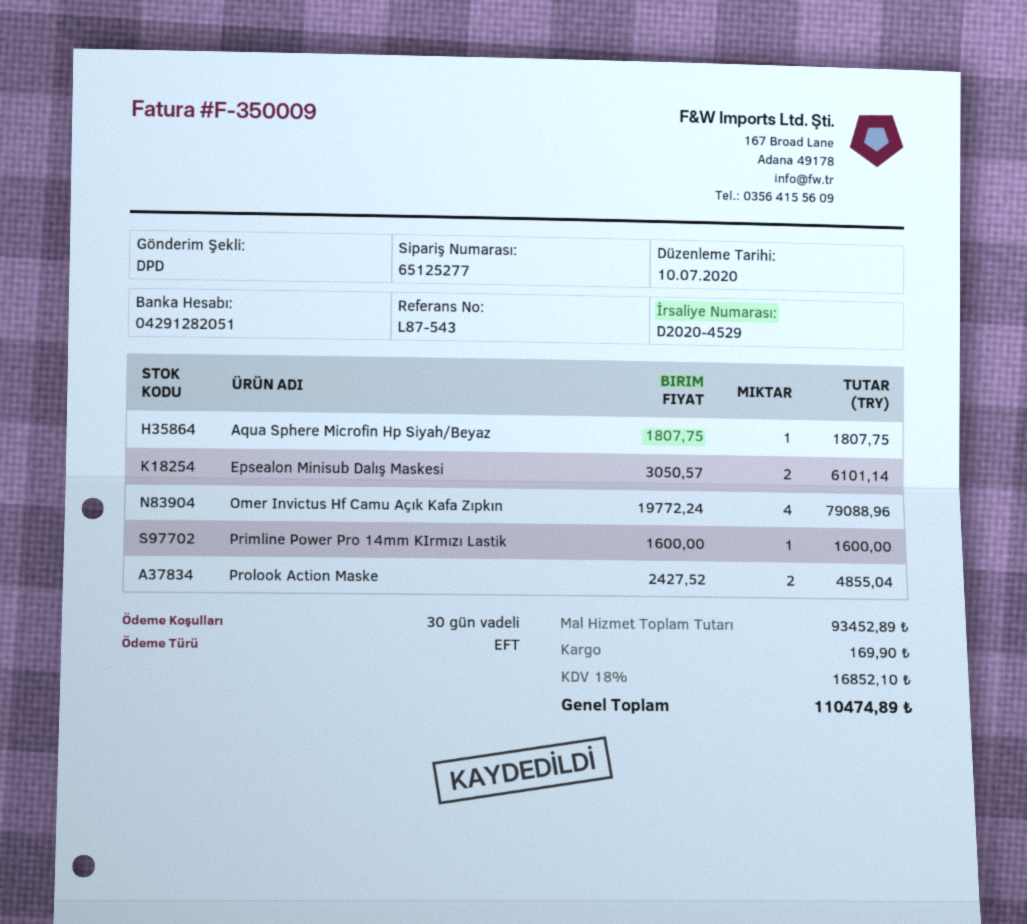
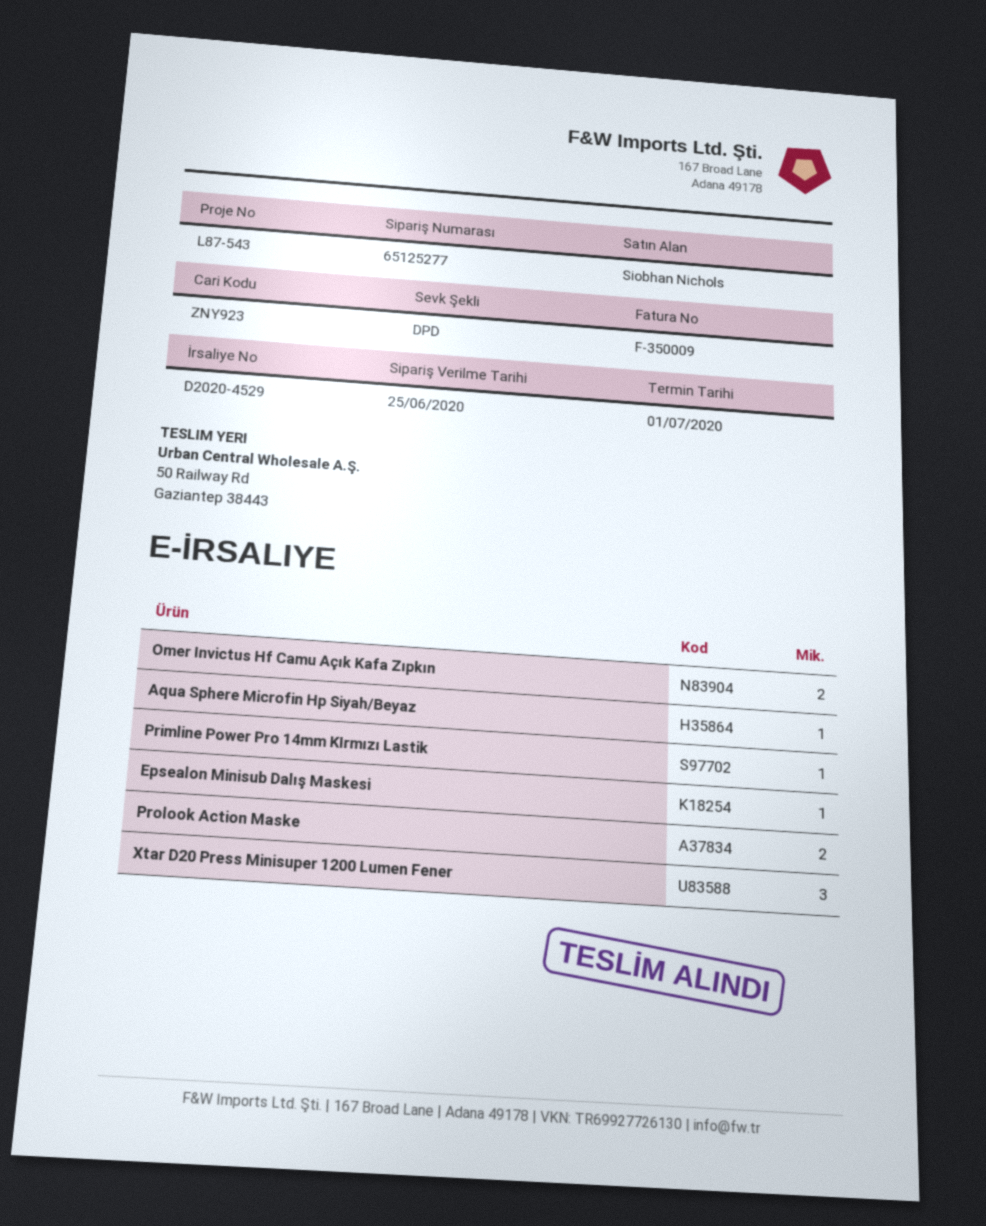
Epsealon Minisub Dalış Maskesi: 2 -> 1
Omer Invictus Hf Camu Açık Kafa Zıpkın: 4 -> 2
Xtar D20 Press Minisuper 1200 Lumen Fener: none -> 3

